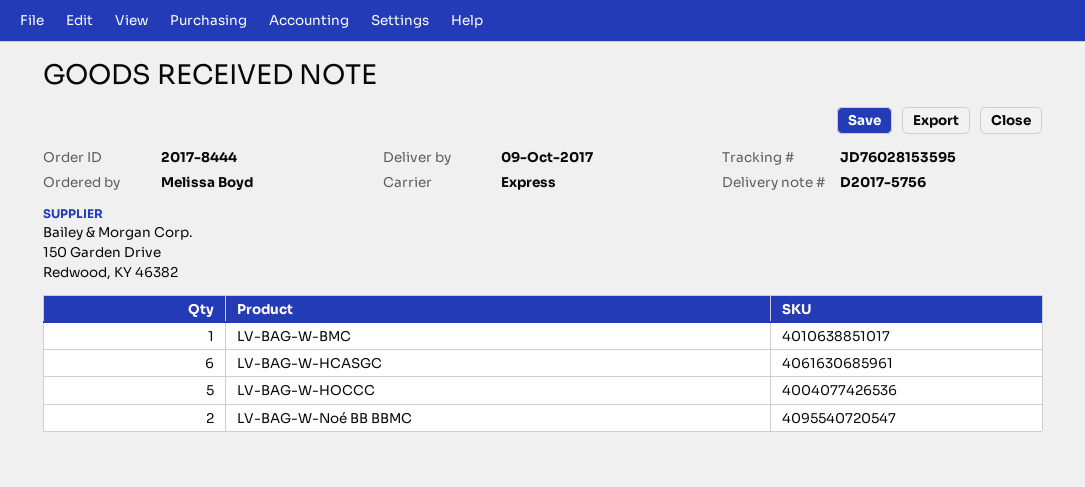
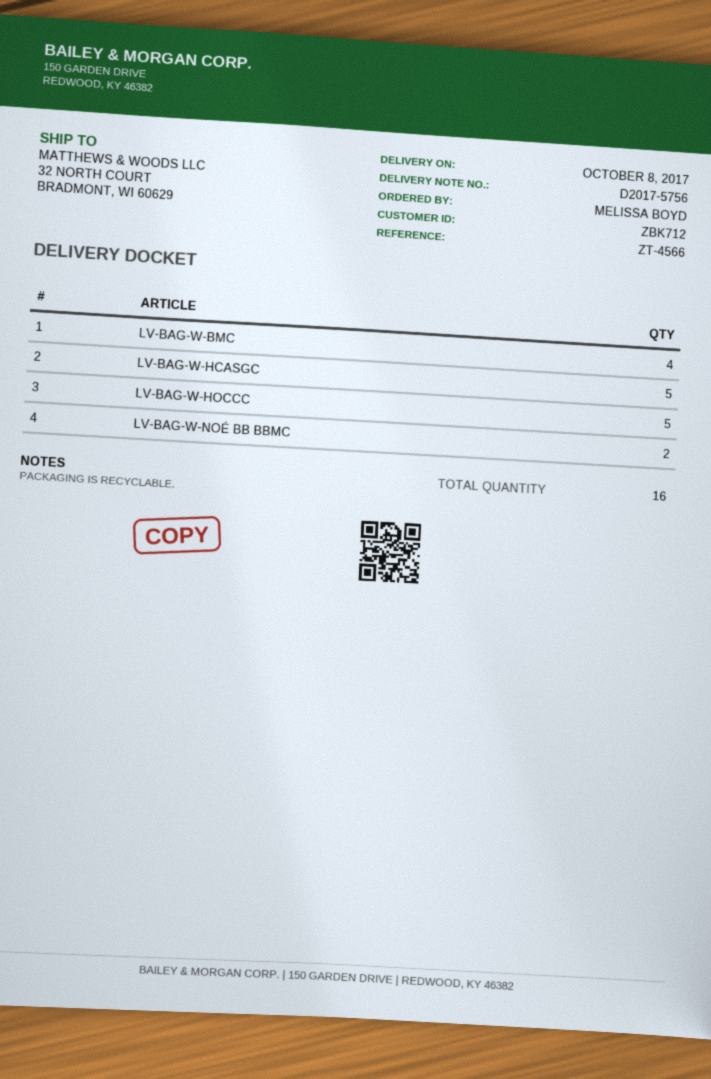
delivery date: 2017-10-09 -> 2017-10-08
LV-BAG-W-BMC: 1 -> 4
LV-BAG-W-HCASGC: 6 -> 5

